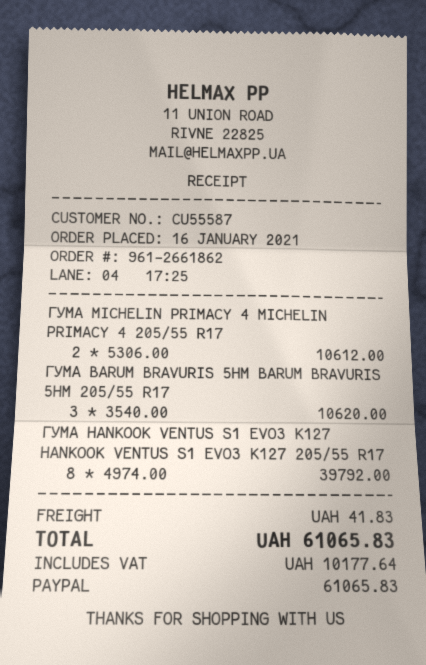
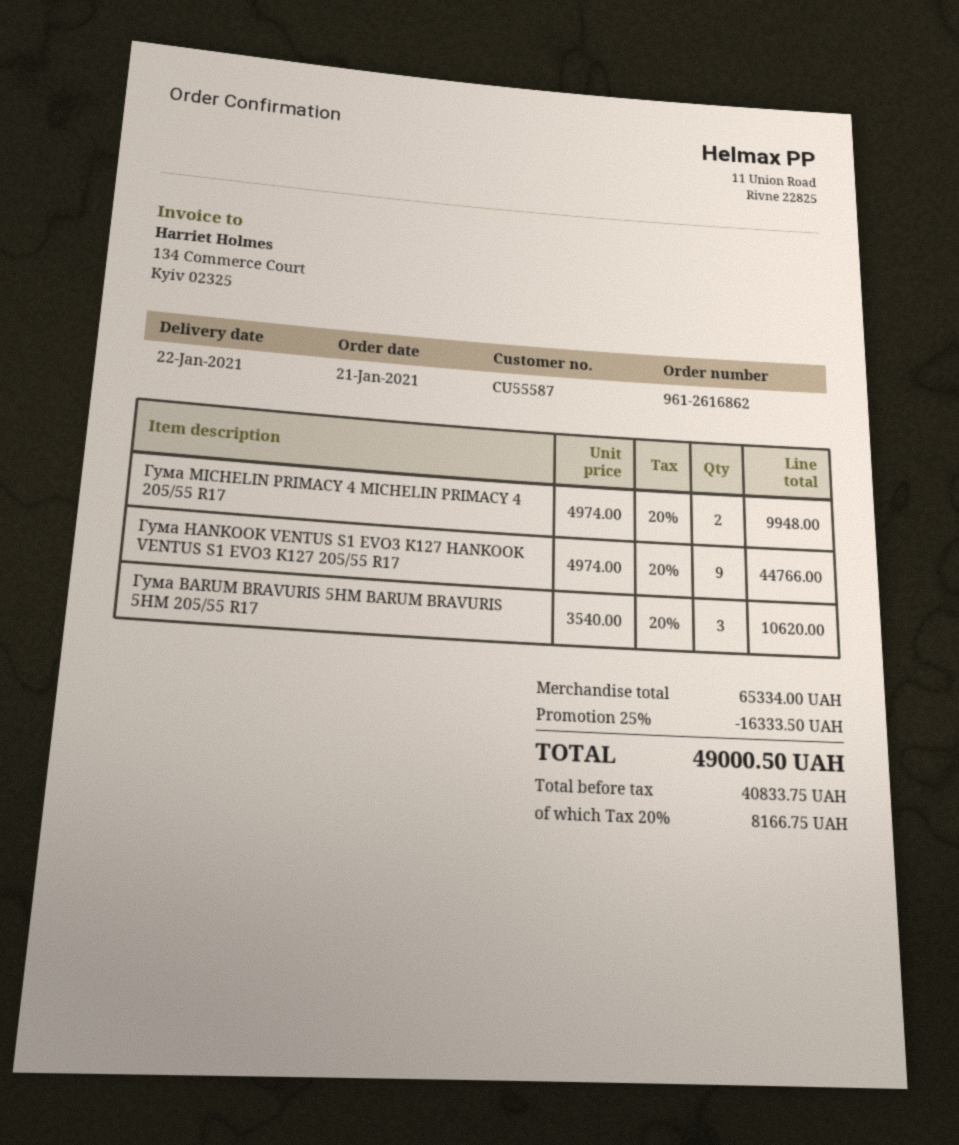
order number: 961-2661862 -> 961-2616862
order date: 2021-01-16 -> 2021-01-21
ГУМА MICHELIN PRIMACY 4 MICHELIN PRIMACY 4 205/55 R17: 2 x 5306.00 = 10612.00 -> 2 x 4974.00 = 9948.00
ГУМА HANKOOK VENTUS S1 EVO3 K127 HANKOOK VENTUS S1 EVO3 K127 205/55 R17: 8 x 4974.00 = 39792.00 -> 9 x 4974.00 = 44766.00
discount: none -> 25% = 16333.50
shipping: 41.83 -> none
tax: 10177.64 -> 8166.75
total: 61065.83 -> 49000.50

